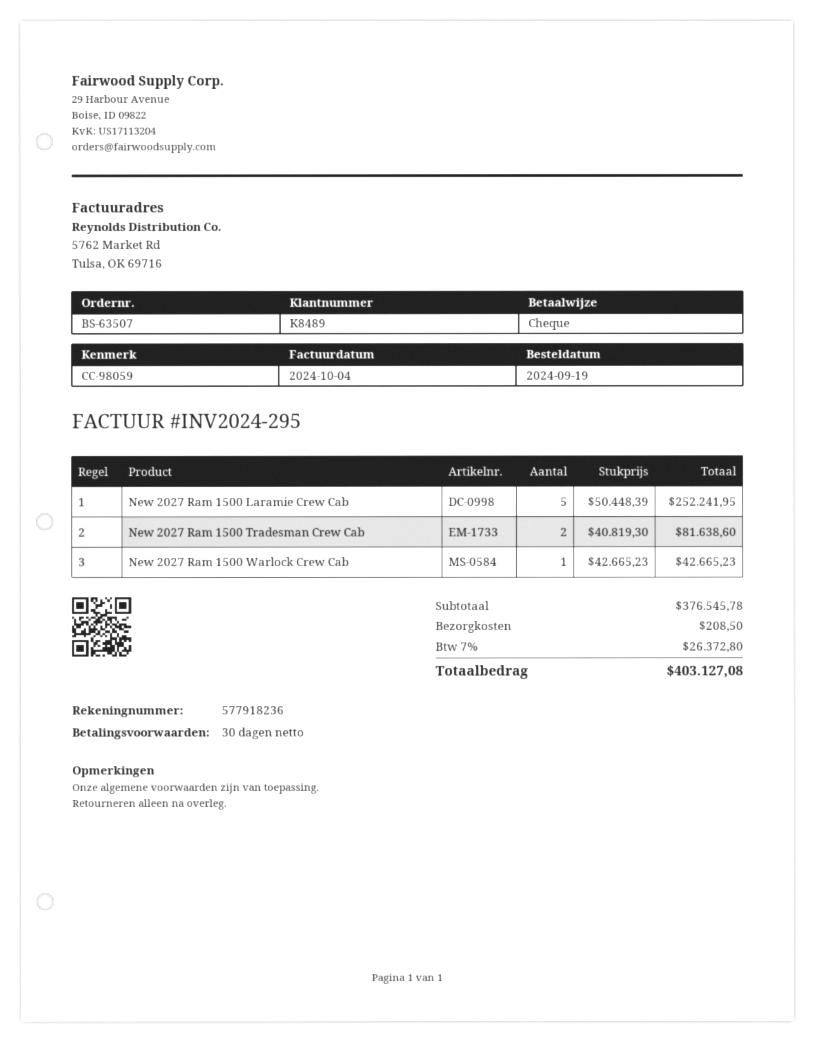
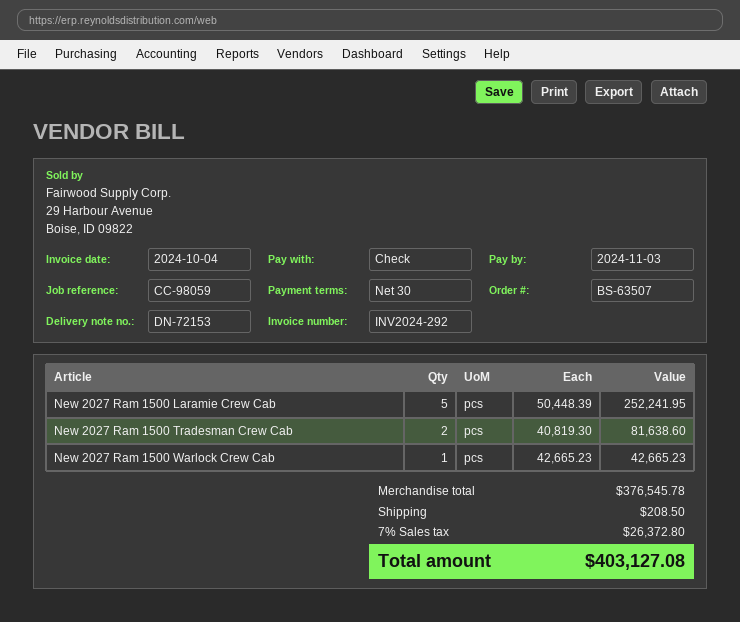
invoice number: INV2024-295 -> INV2024-292

